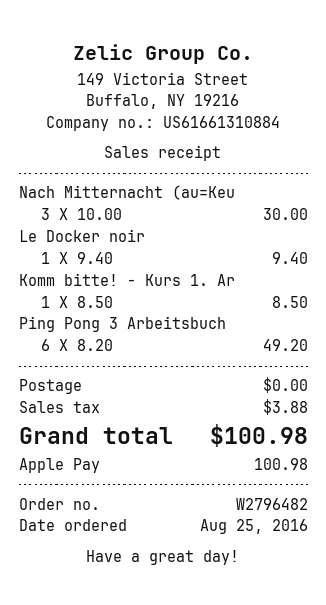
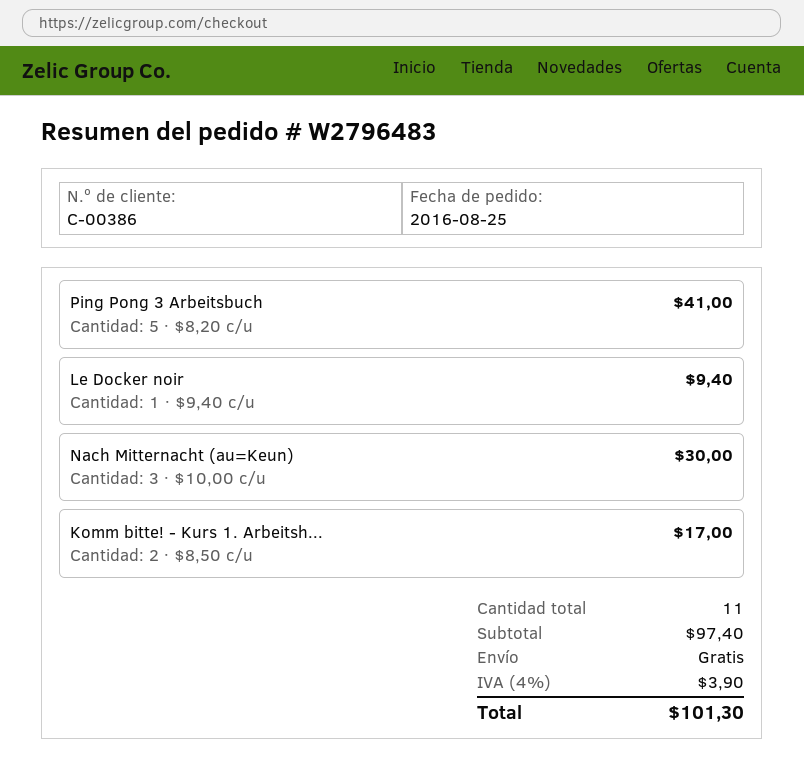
order number: W2796482 -> W2796483
Komm bitte! - Kurs 1. Ar: 1 x 8.50 = 8.50 -> 2 x 8.50 = 17.00
Ping Pong 3 Arbeitsbuch: 6 x 8.20 = 49.20 -> 5 x 8.20 = 41.00
tax: 3.88 -> 3.90
total: 100.98 -> 101.30

